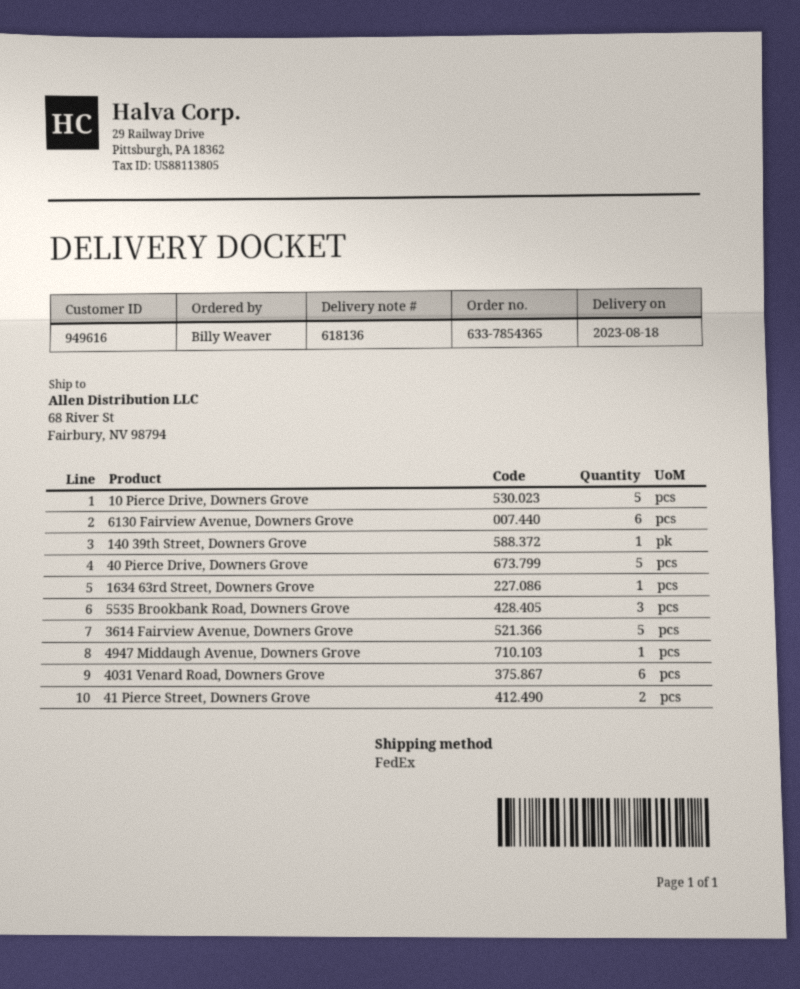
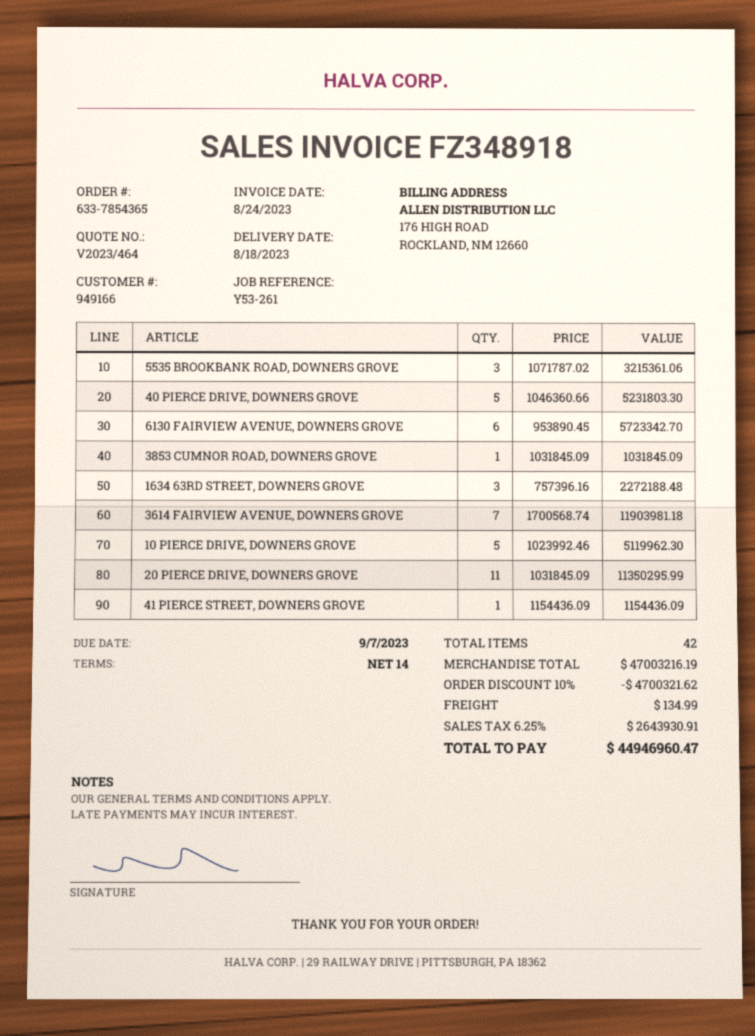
customer number: 949616 -> 949166
140 39th Street, Downers Grove: 1 -> none
1634 63rd Street, Downers Grove: 1 -> 3
3614 Fairview Avenue, Downers Grove: 5 -> 7
4947 Middaugh Avenue, Downers Grove: 1 -> none
4031 Venard Road, Downers Grove: 6 -> none
41 Pierce Street, Downers Grove: 2 -> 1
3853 CUMNOR ROAD, DOWNERS GROVE: none -> 1
20 PIERCE DRIVE, DOWNERS GROVE: none -> 11

